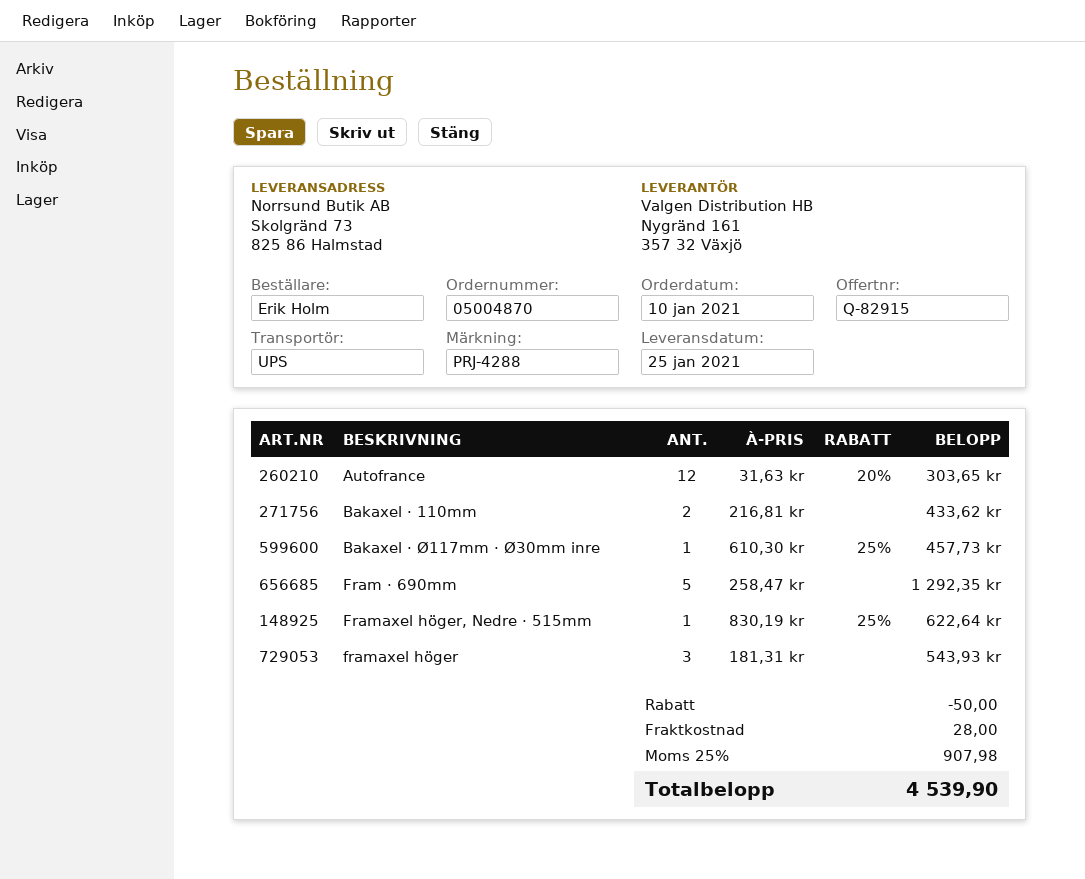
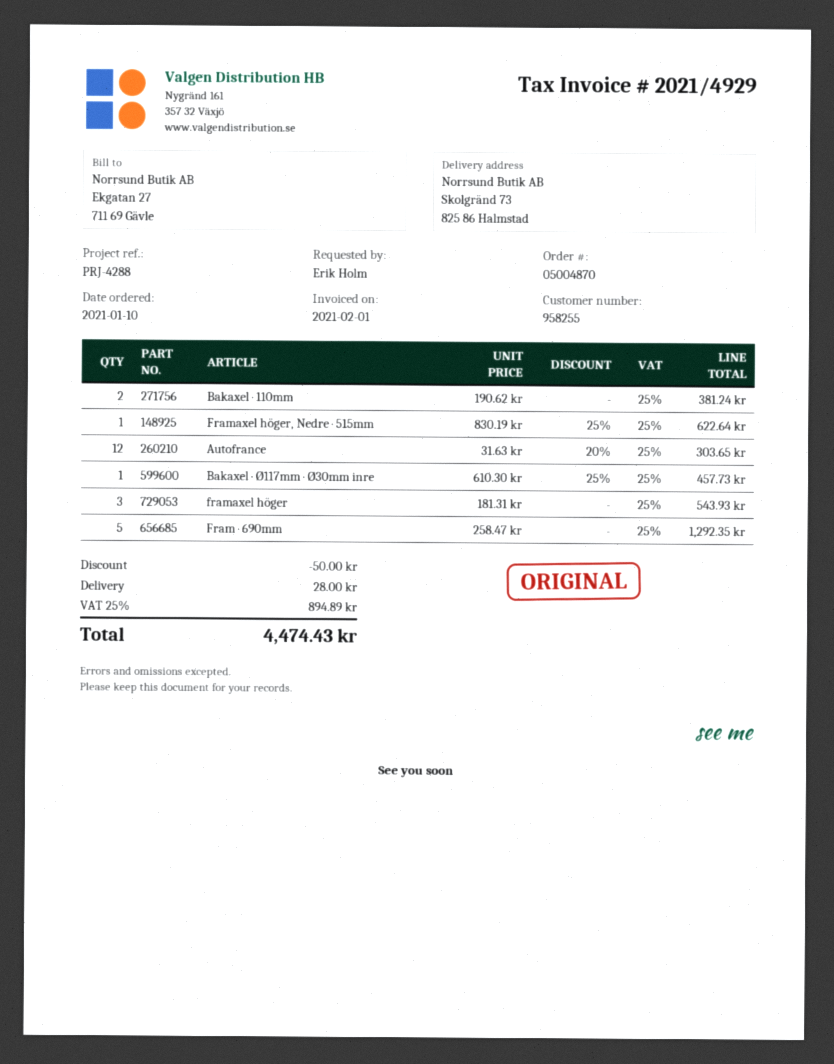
Bakaxel · 110mm: 2 x 216.81 = 433.62 -> 2 x 190.62 = 381.24
tax: 25% = 907.98 -> 25% = 894.89
total: 4539.90 -> 4474.43

